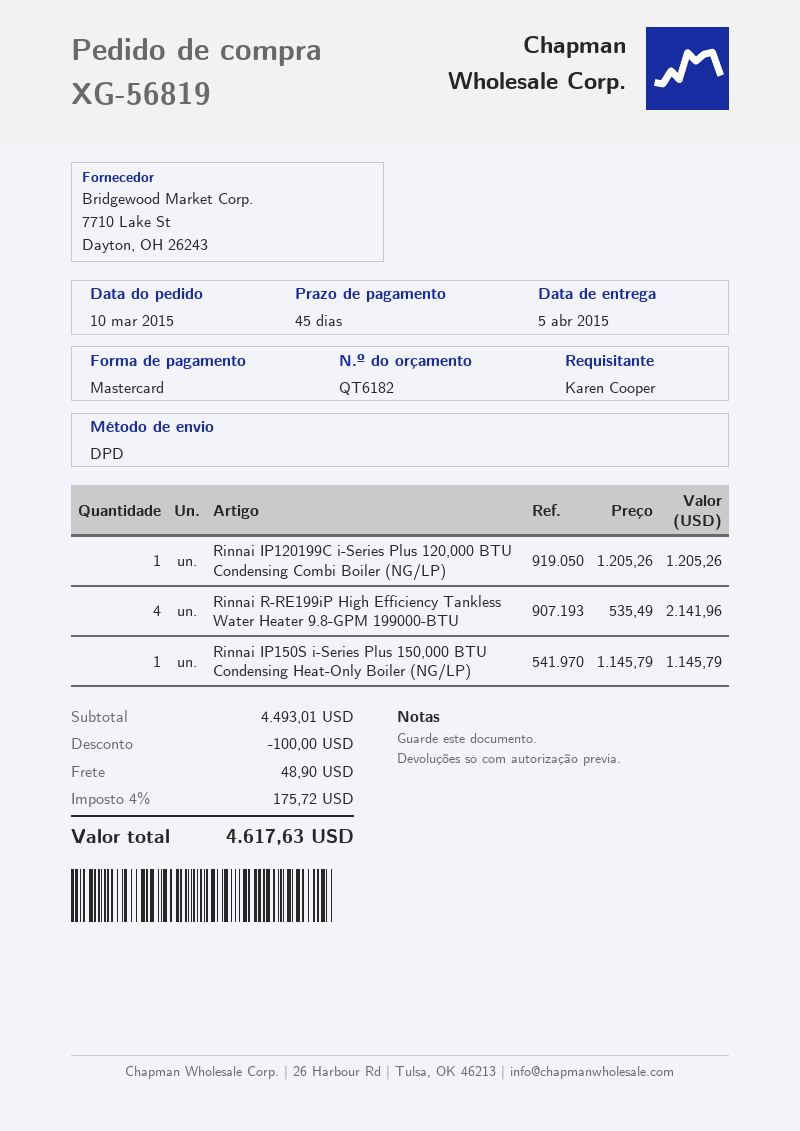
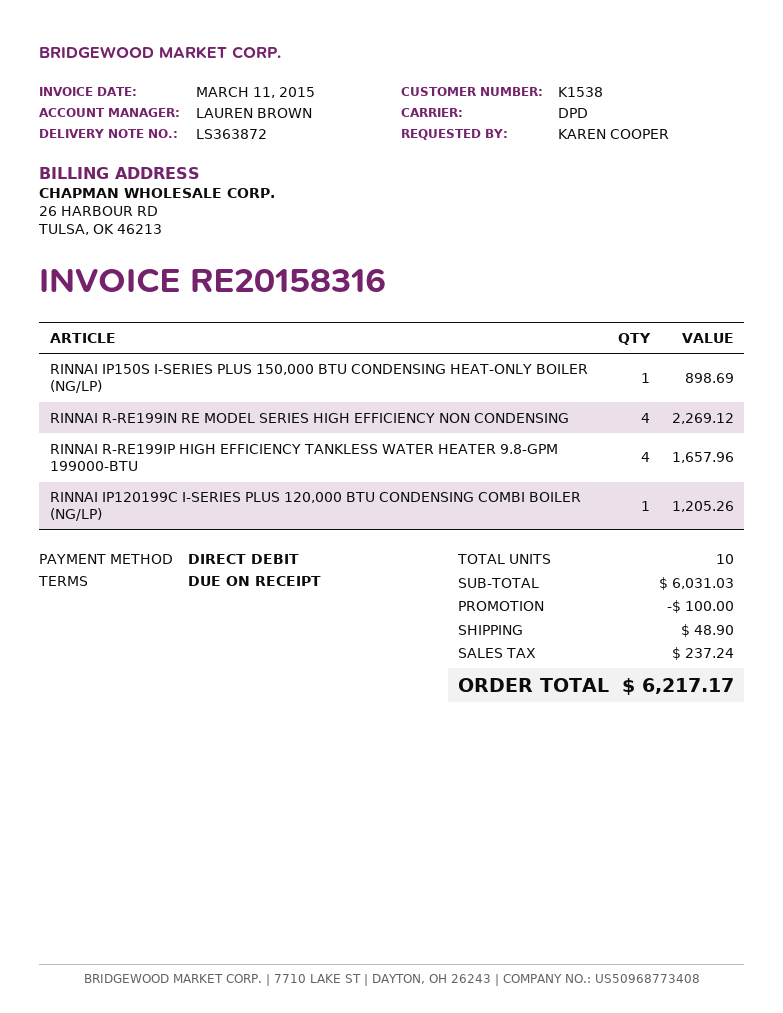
payment terms: 45 days -> on receipt
payment method: Mastercard -> direct debit
Rinnai R-RE199iP High Efficiency Tankless Water Heater 9.8-GPM 199000-BTU: 4 for 2141.96 -> 4 for 1657.96
Rinnai IP150S i-Series Plus 150,000 BTU Condensing Heat-Only Boiler (NG/LP): 1 for 1145.79 -> 1 for 898.69
RINNAI R-RE199IN RE MODEL SERIES HIGH EFFICIENCY NON CONDENSING: none -> 4 for 2269.12
subtotal: 4493.01 -> 6031.03
tax: 175.72 -> 237.24
total: 4617.63 -> 6217.17

